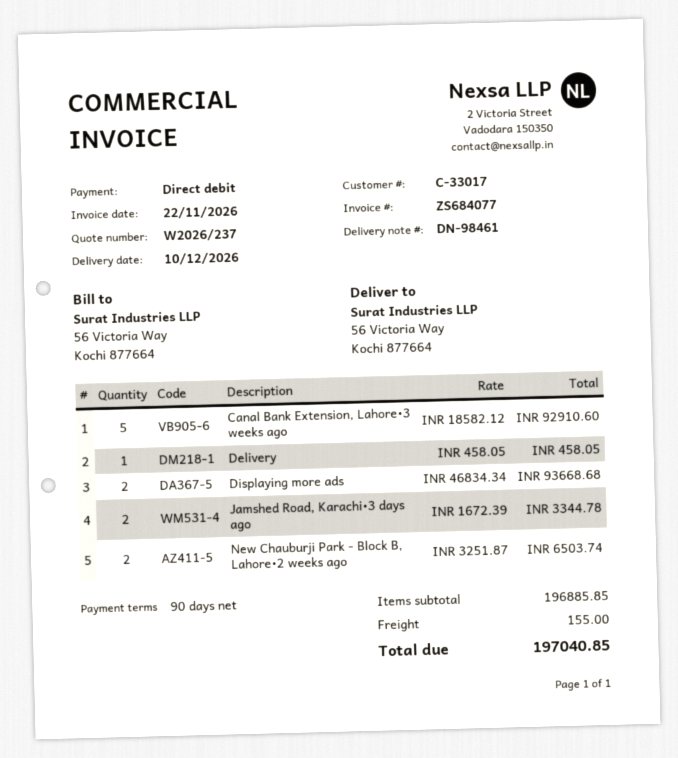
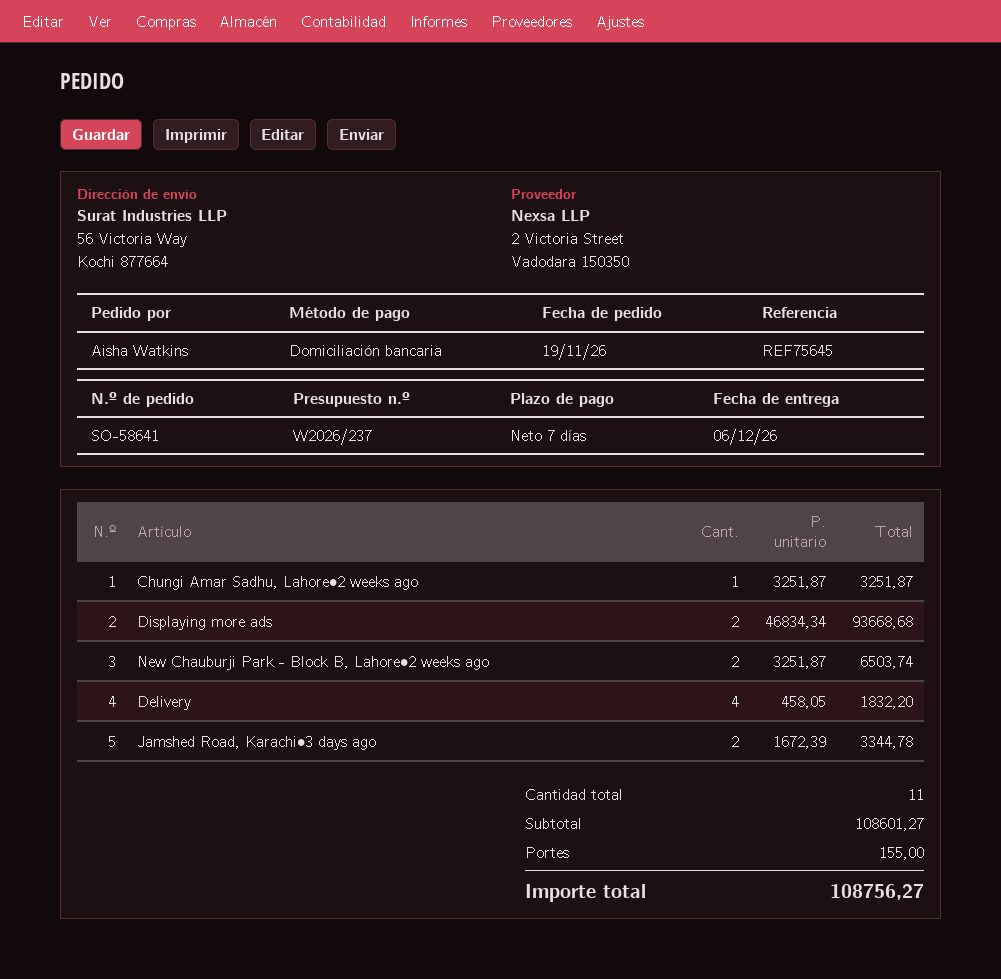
delivery date: 2026-12-10 -> 2026-12-06
payment terms: 90 days -> 7 days
Canal Bank Extension, Lahore•3 weeks ago: 5 x 18582.12 = 92910.60 -> none
Delivery: 1 x 458.05 = 458.05 -> 4 x 458.05 = 1832.20
Chungi Amar Sadhu, Lahore•2 weeks ago: none -> 1 x 3251.87 = 3251.87
subtotal: 196885.85 -> 108601.27
total: 197040.85 -> 108756.27

